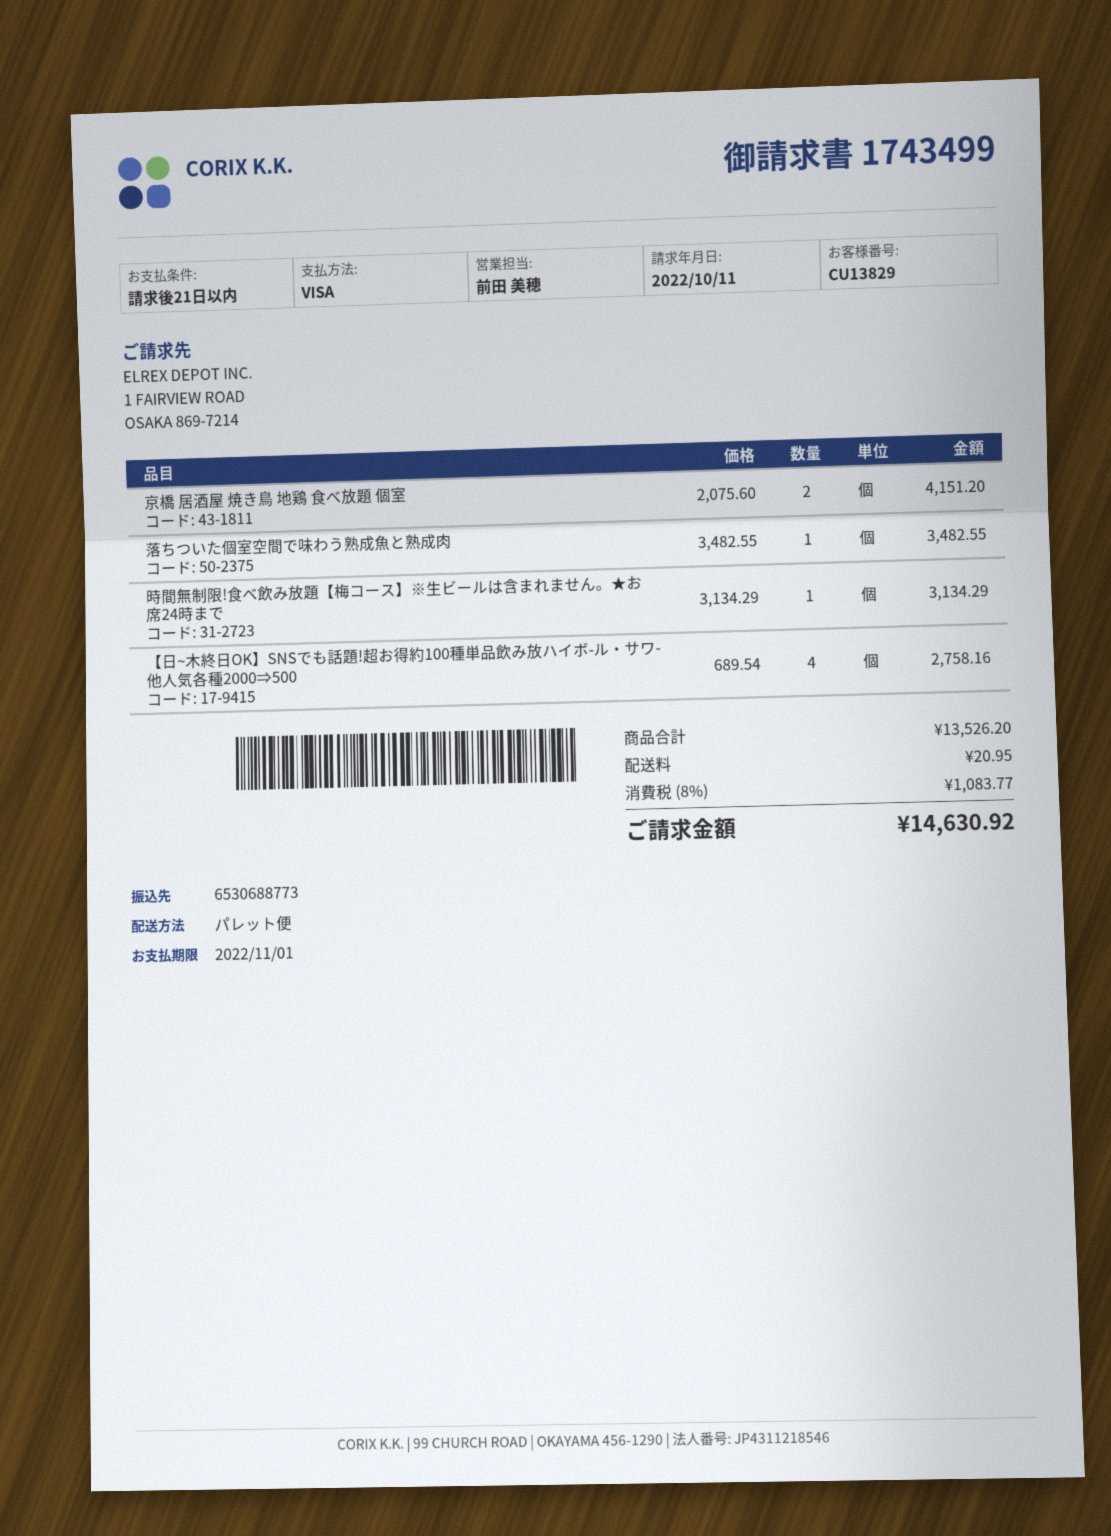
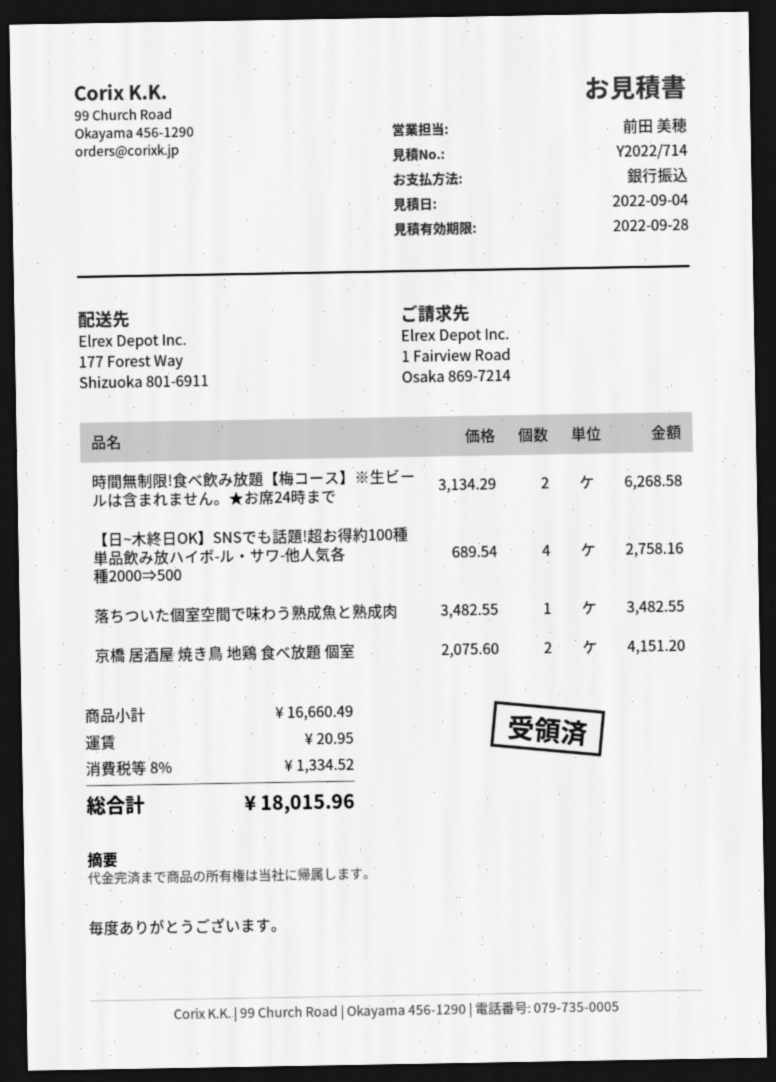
payment method: Visa -> bank transfer
時間無制限!食べ飲み放題【梅コース】※生ビールは含まれません。★お席24時まで: 1 x 3134.29 = 3134.29 -> 2 x 3134.29 = 6268.58
subtotal: 13526.20 -> 16660.49
tax: 8% = 1083.77 -> 8% = 1334.52
total: 14630.92 -> 18015.96

